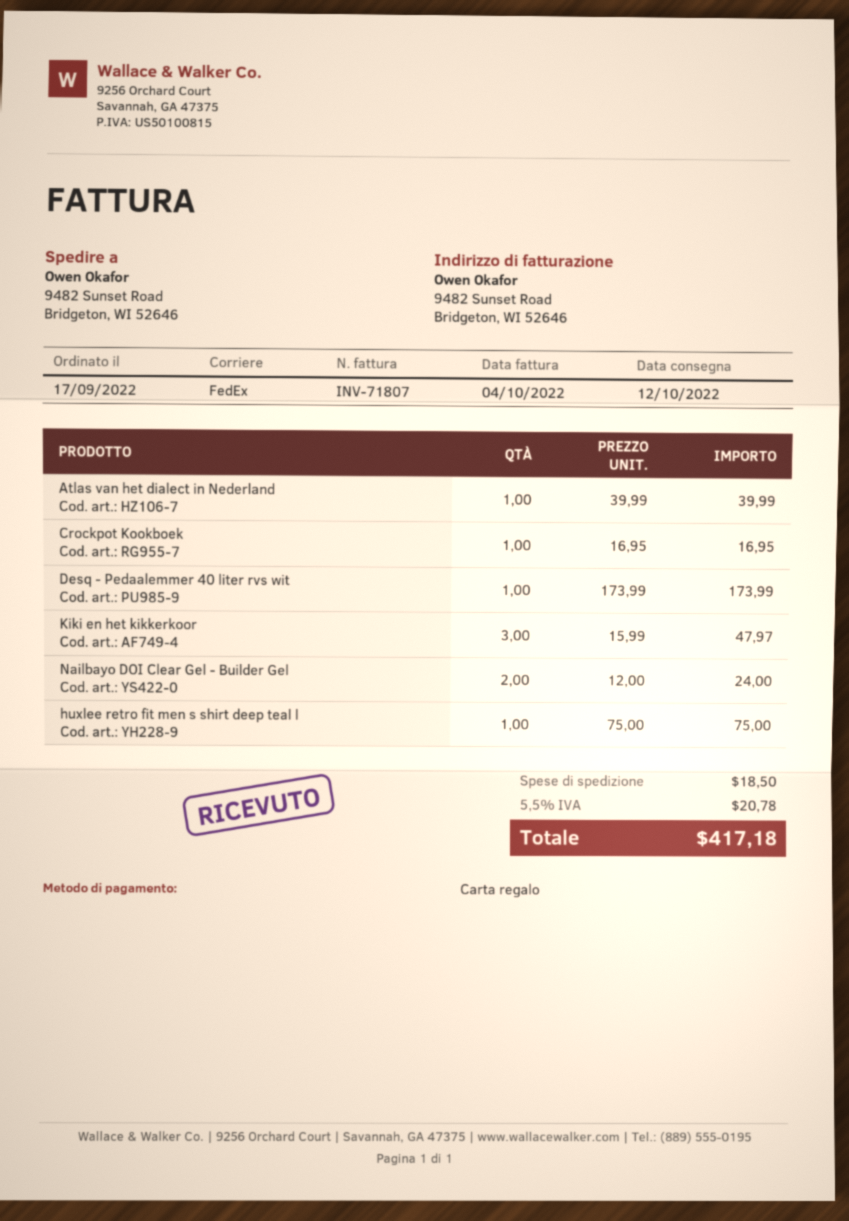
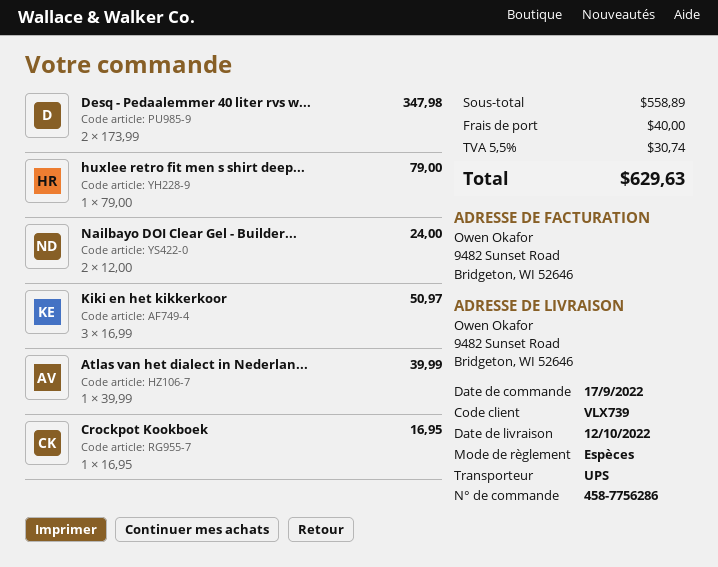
payment method: gift card -> cash
shipping method: FedEx -> UPS
Desq - Pedaalemmer 40 liter rvs wit: 1 x 173.99 = 173.99 -> 2 x 173.99 = 347.98
Kiki en het kikkerkoor: 3 x 15.99 = 47.97 -> 3 x 16.99 = 50.97
huxlee retro fit men s shirt deep teal l: 1 x 75.00 = 75.00 -> 1 x 79.00 = 79.00
shipping: 18.50 -> 40.00
tax: 5.5% = 20.78 -> 5.5% = 30.74
total: 417.18 -> 629.63

